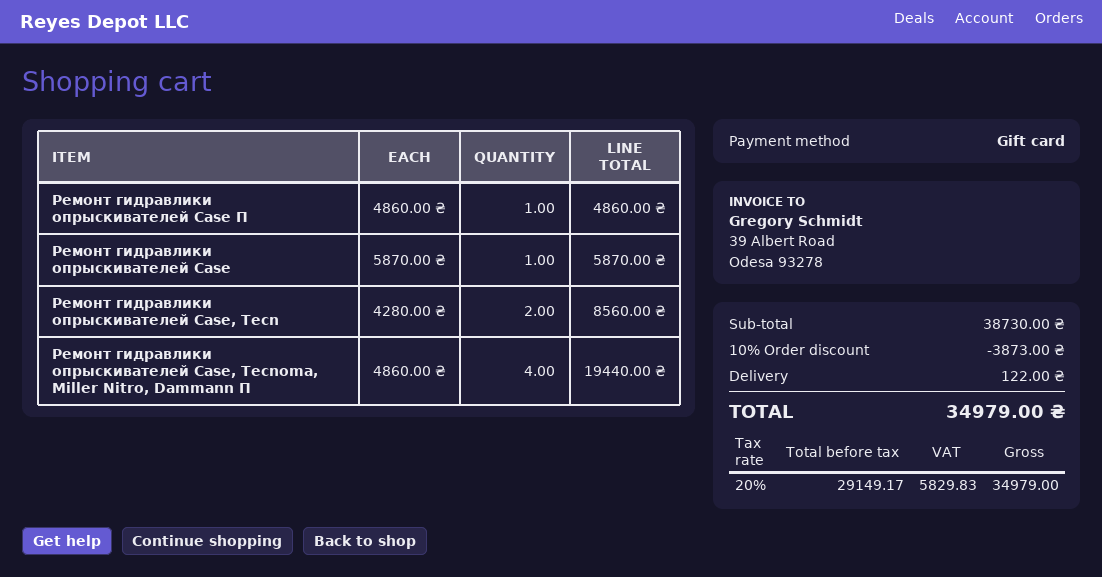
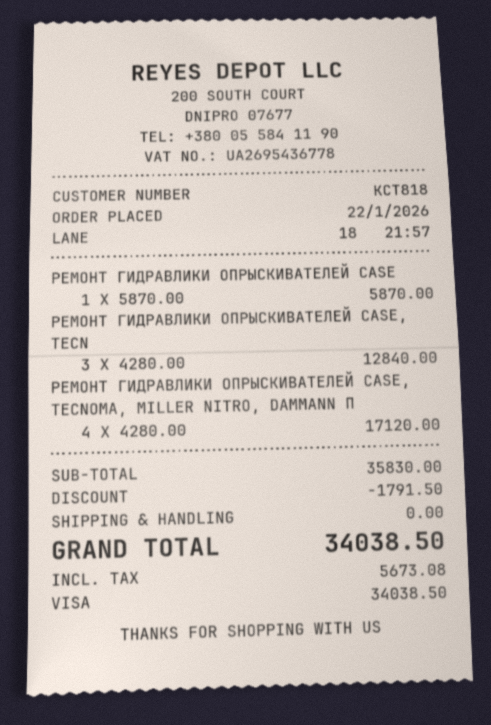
payment method: gift card -> Visa
Ремонт гидравлики опрыскивателей Case П: 1 x 4860.00 = 4860.00 -> none
Ремонт гидравлики опрыскивателей Case, Tecn: 2 x 4280.00 = 8560.00 -> 3 x 4280.00 = 12840.00
Ремонт гидравлики опрыскивателей Case, Tecnoma, Miller Nitro, Dammann П: 4 x 4860.00 = 19440.00 -> 4 x 4280.00 = 17120.00
subtotal: 38730.00 -> 35830.00
discount: 3873.00 -> 1791.50
shipping: 122.00 -> 0.00
tax: 5829.83 -> 5673.08
total: 34979.00 -> 34038.50

